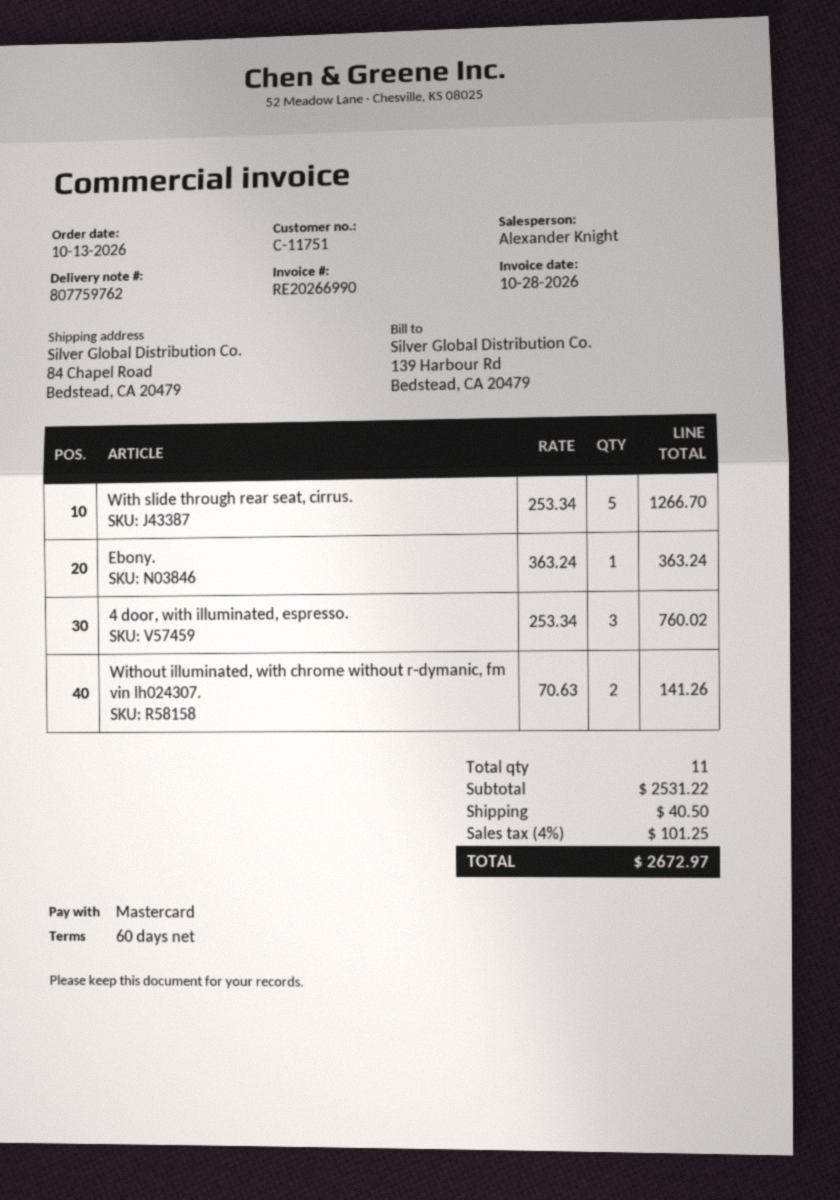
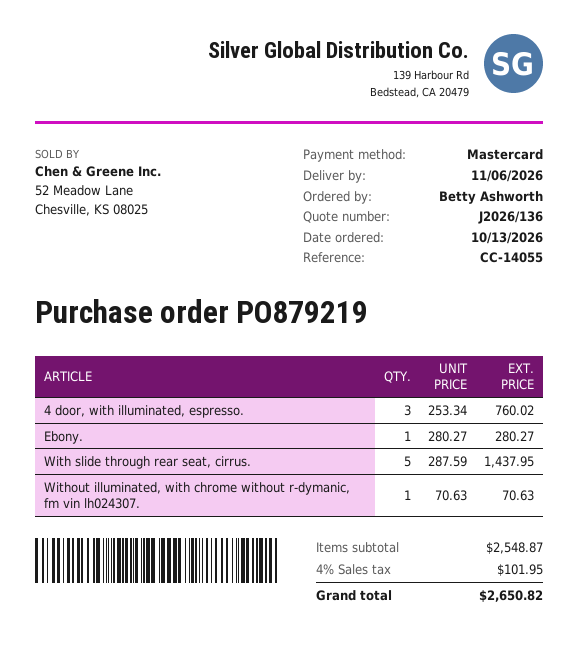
With slide through rear seat, cirrus.: 5 x 253.34 = 1266.70 -> 5 x 287.59 = 1437.95
Ebony.: 1 x 363.24 = 363.24 -> 1 x 280.27 = 280.27
Without illuminated, with chrome without r-dymanic, fm vin lh024307.: 2 x 70.63 = 141.26 -> 1 x 70.63 = 70.63
subtotal: 2531.22 -> 2548.87
shipping: 40.50 -> none
tax: 4% = 101.25 -> 4% = 101.95
total: 2672.97 -> 2650.82

